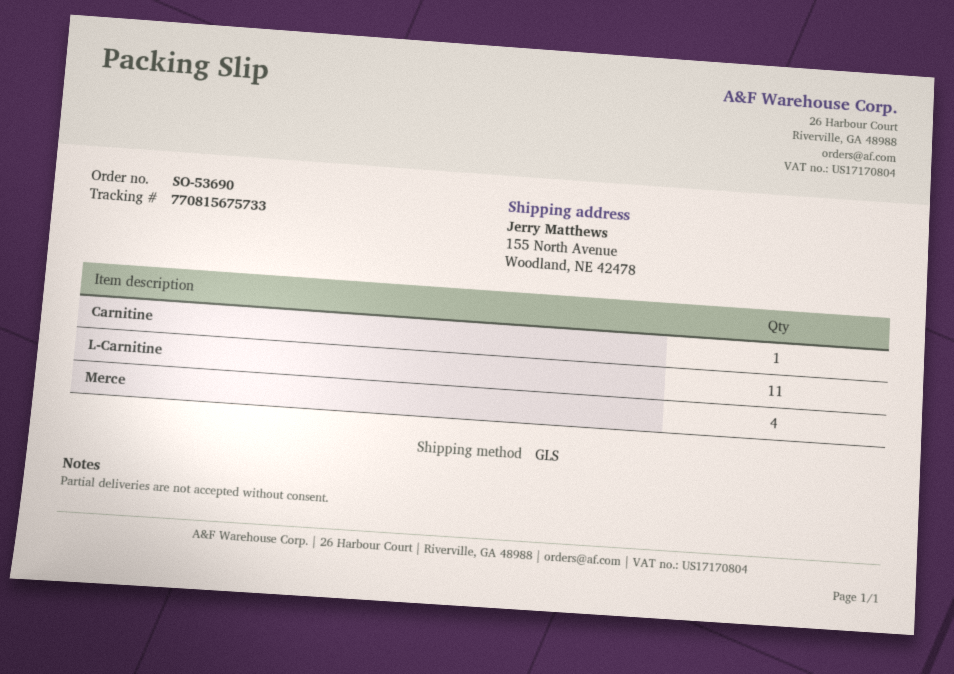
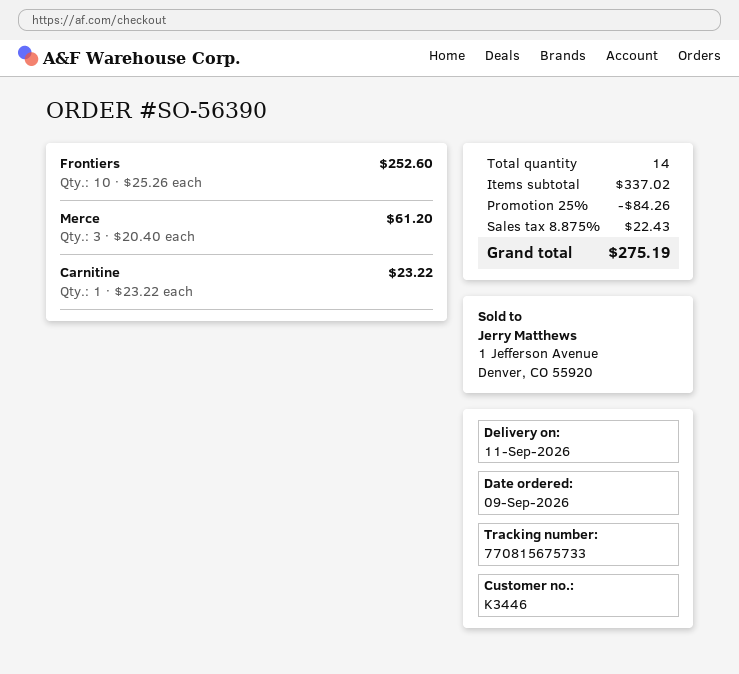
order number: SO-53690 -> SO-56390
L-Carnitine: 11 -> none
Merce: 4 -> 3
Frontiers: none -> 10

